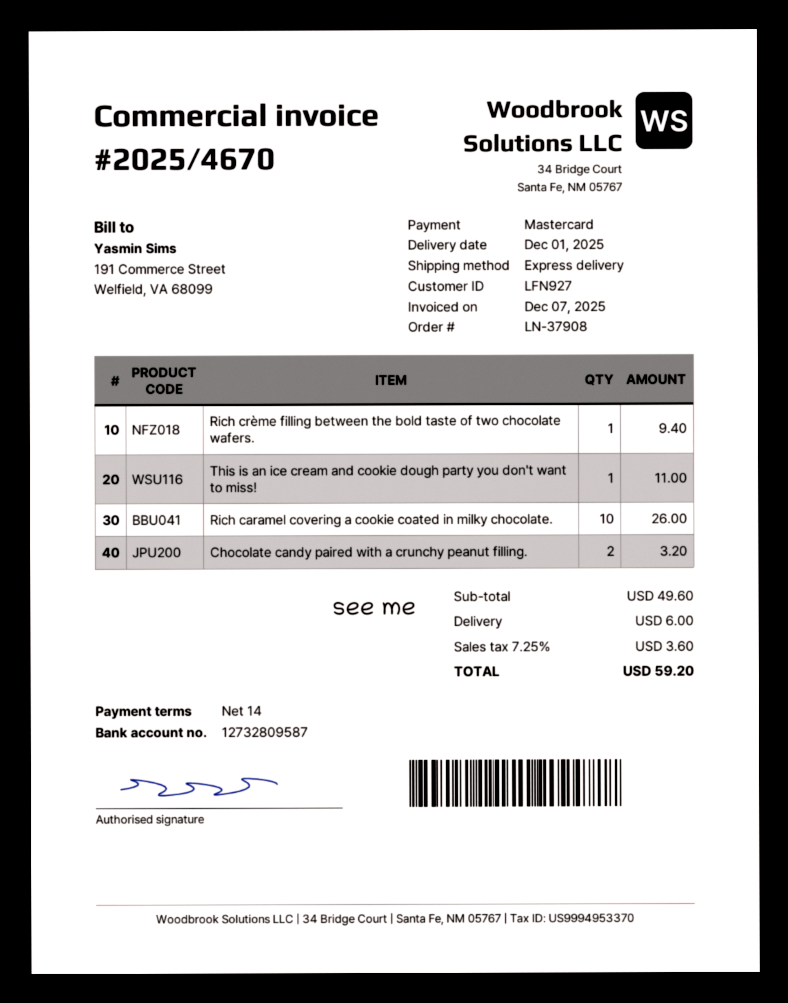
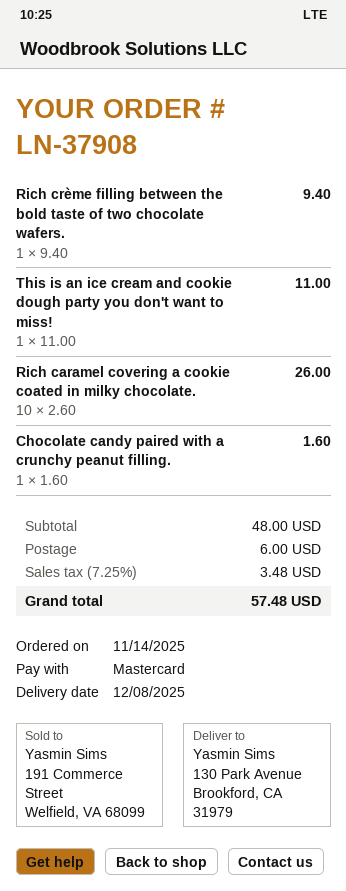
delivery date: 2025-12-01 -> 2025-12-08
Chocolate candy paired with a crunchy peanut filling.: 2 for 3.20 -> 1 for 1.60
subtotal: 49.60 -> 48.00
tax: 7.25% = 3.60 -> 7.25% = 3.48
total: 59.20 -> 57.48

